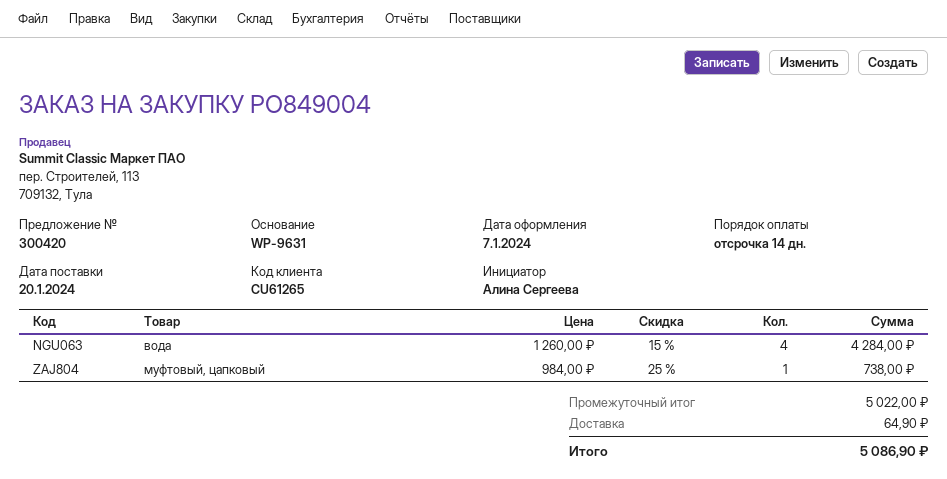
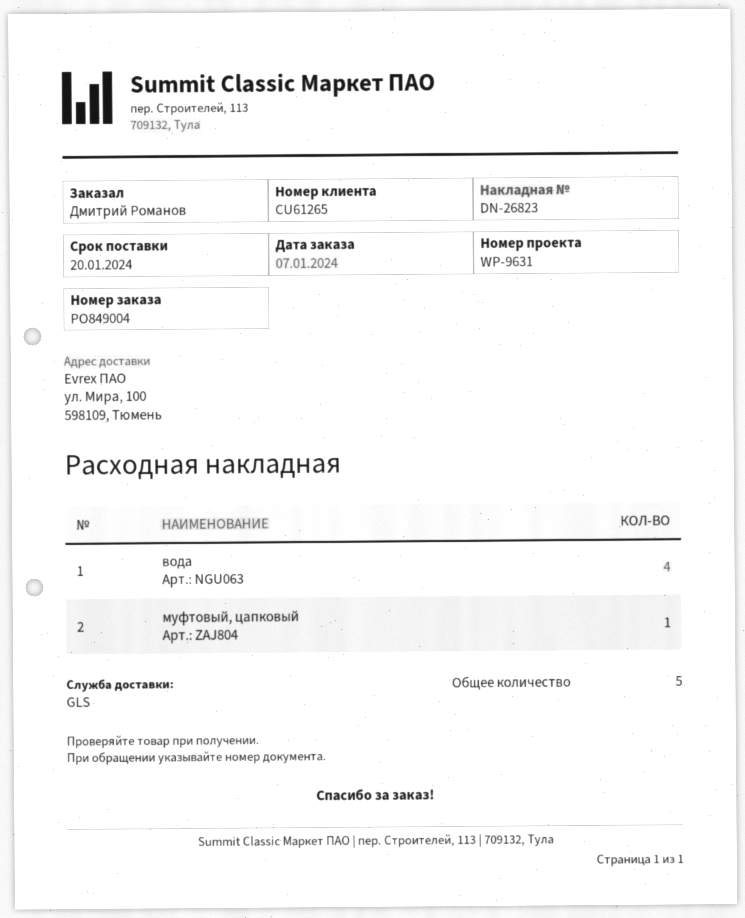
ordered by: Алина Сергеева -> Дмитрий Романов

